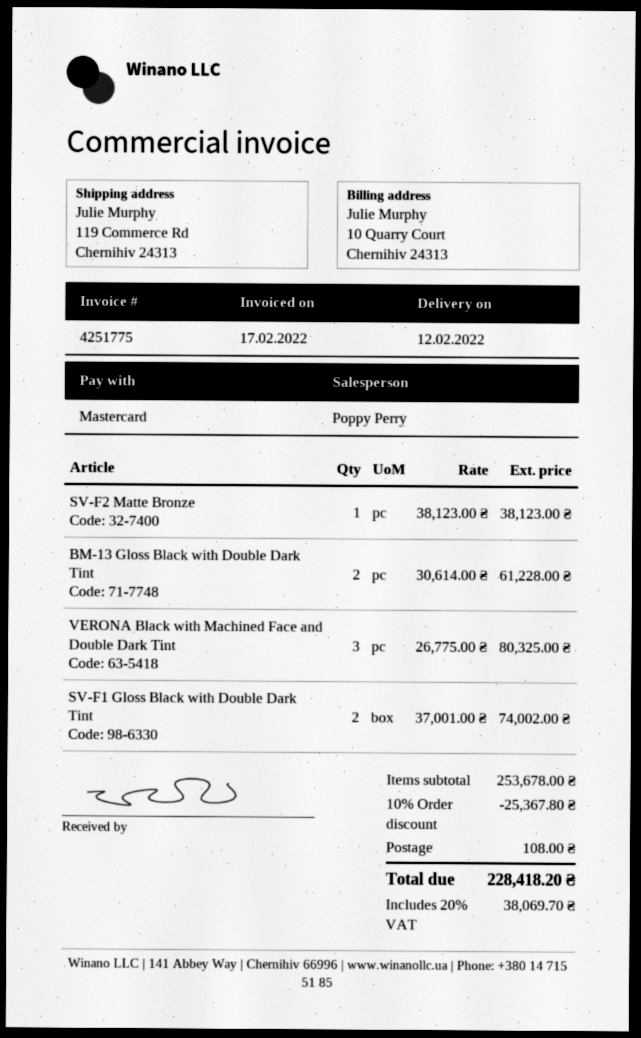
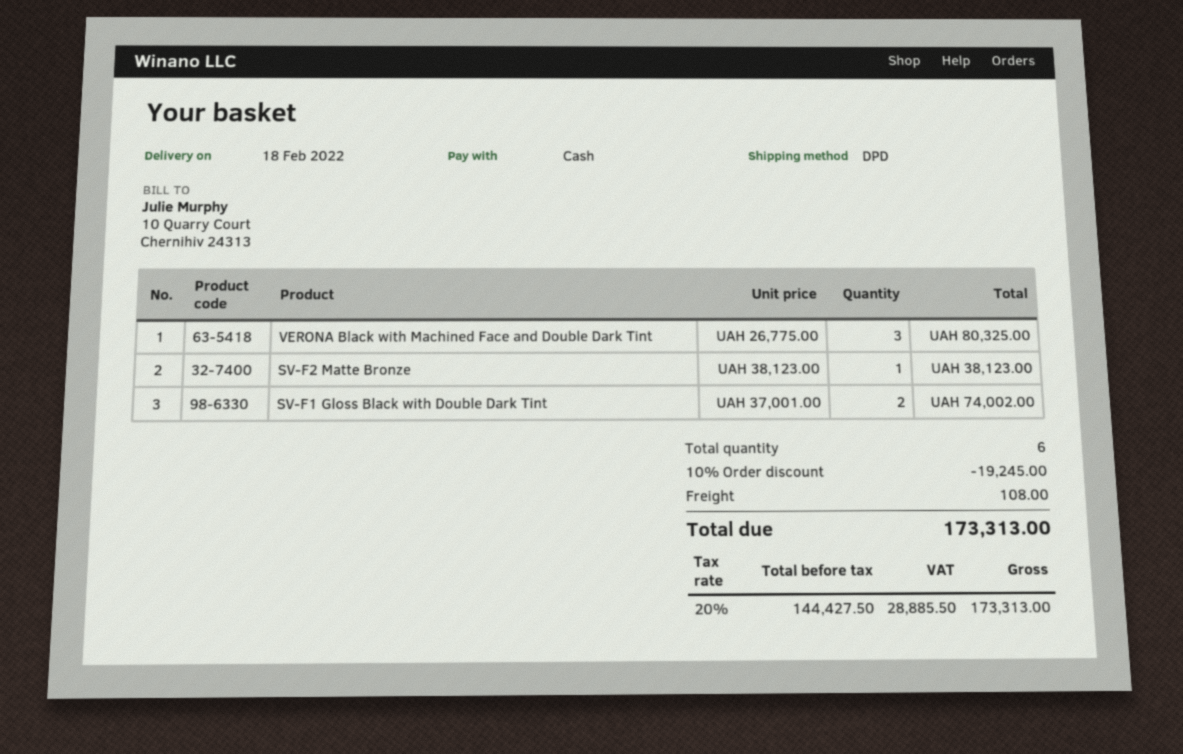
delivery date: 2022-02-12 -> 2022-02-18
payment method: Mastercard -> cash
BM-13 Gloss Black with Double Dark Tint: 2 x 30614.00 = 61228.00 -> none
discount: 10% = 25367.80 -> 10% = 19245.00
tax: 20% = 38069.70 -> 20% = 28885.50
total: 228418.20 -> 173313.00

